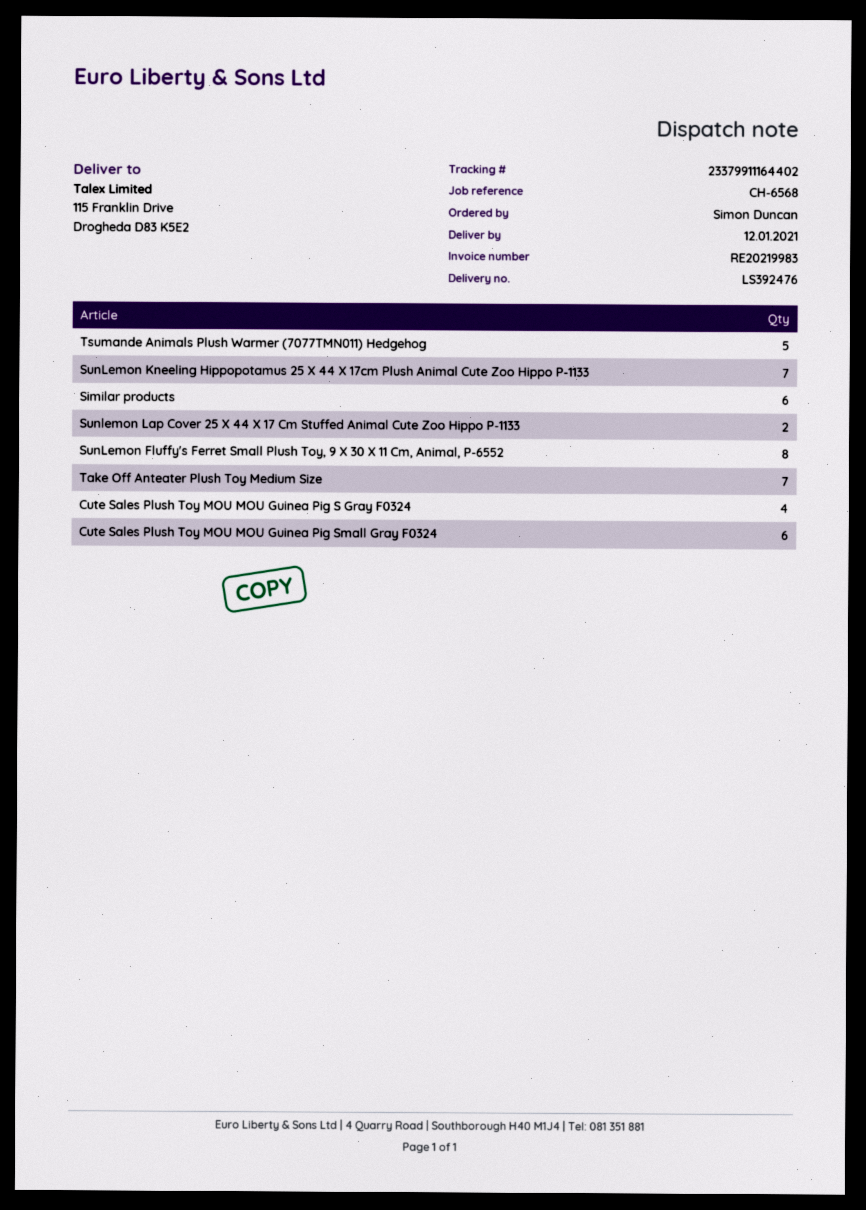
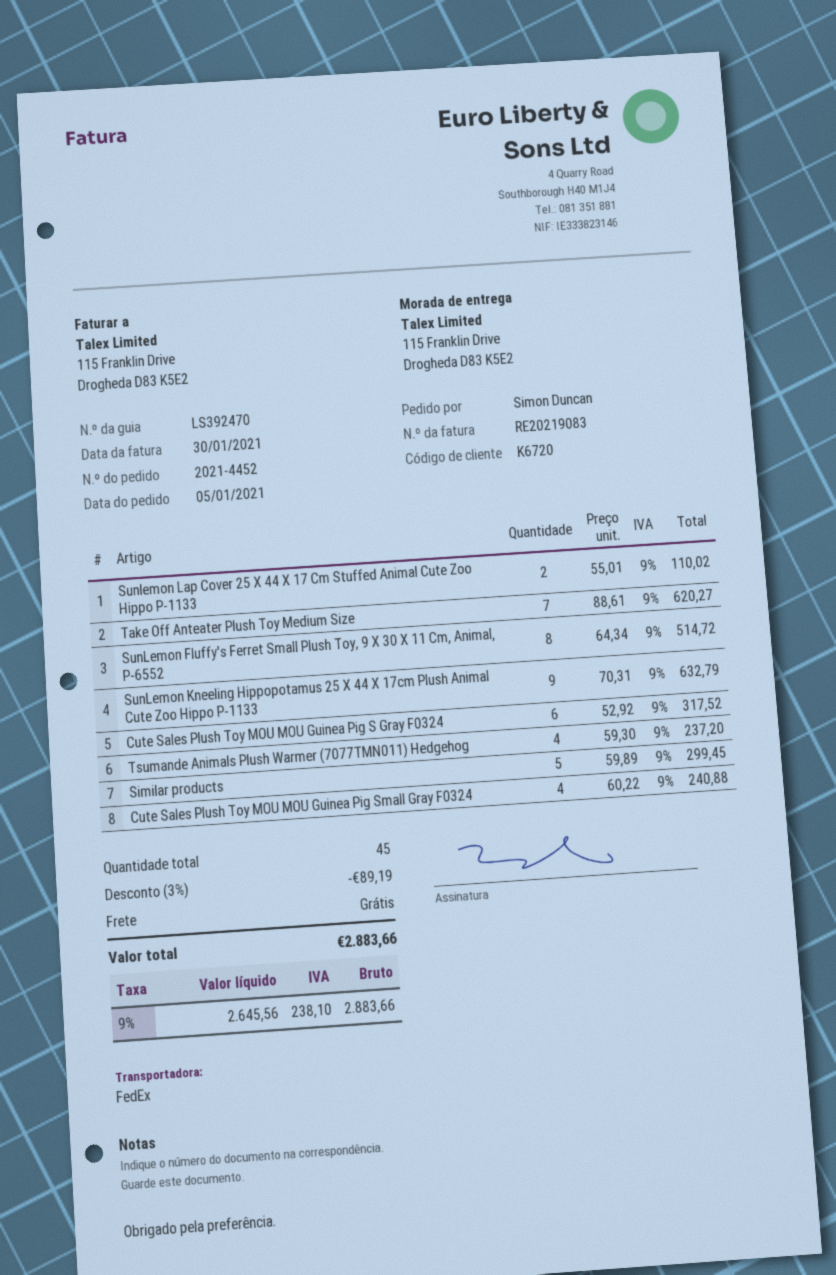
delivery note number: LS392476 -> LS392470
invoice number: RE20219983 -> RE20219083
Tsumande Animals Plush Warmer (7077TMN011) Hedgehog: 5 -> 4
SunLemon Kneeling Hippopotamus 25 X 44 X 17cm Plush Animal Cute Zoo Hippo P-1133: 7 -> 9
Similar products: 6 -> 5
Cute Sales Plush Toy MOU MOU Guinea Pig S Gray F0324: 4 -> 6
Cute Sales Plush Toy MOU MOU Guinea Pig Small Gray F0324: 6 -> 4

